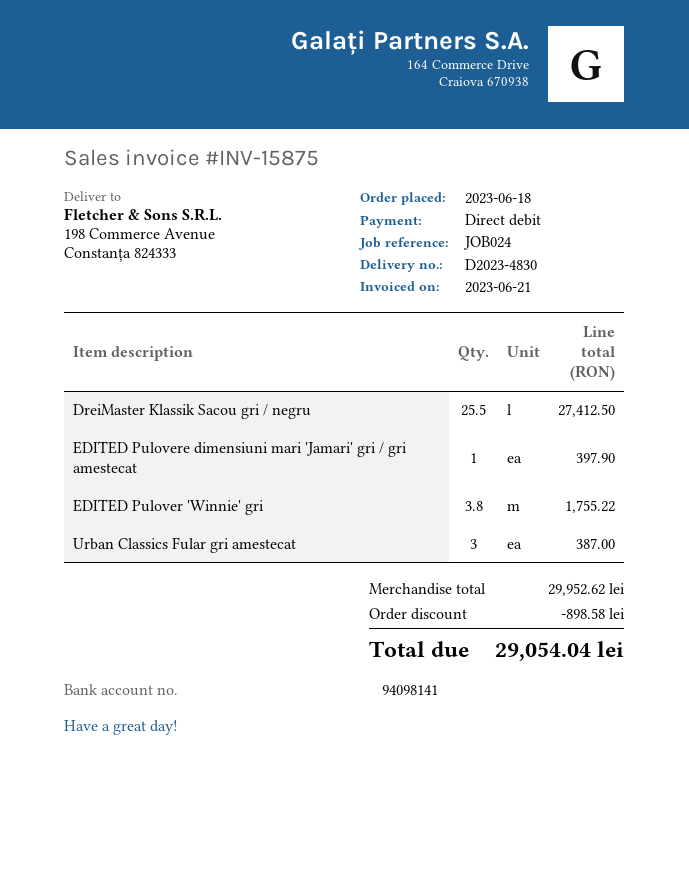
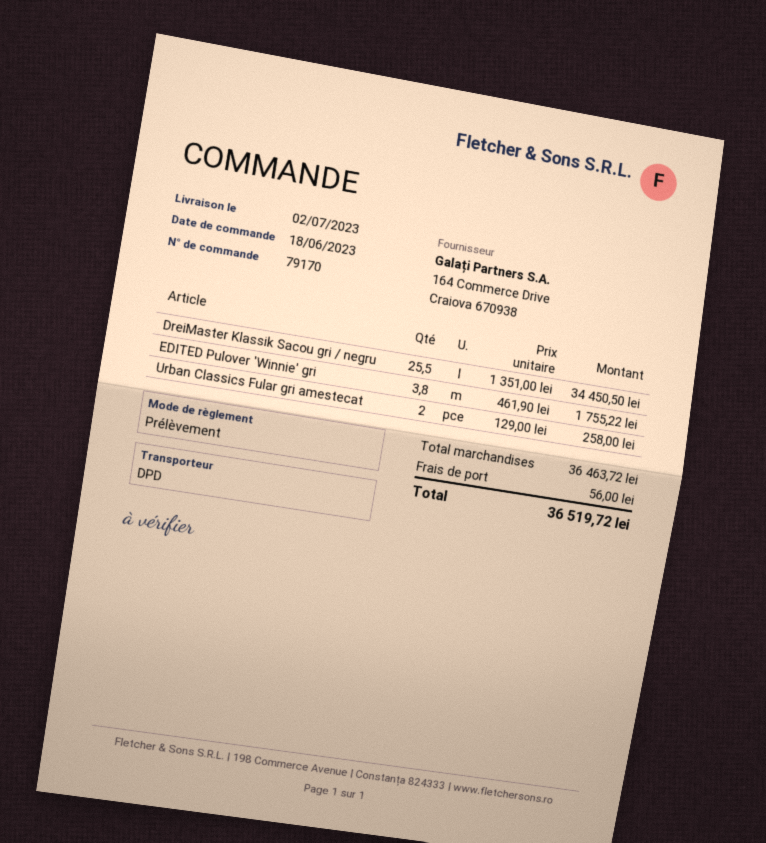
DreiMaster Klassik Sacou gri / negru: 25.5 for 27412.50 -> 25.5 for 34450.50
EDITED Pulovere dimensiuni mari 'Jamari' gri / gri amestecat: 1 for 397.90 -> none
Urban Classics Fular gri amestecat: 3 for 387.00 -> 2 for 258.00
subtotal: 29952.62 -> 36463.72
discount: 898.58 -> none
shipping: none -> 56.00
total: 29054.04 -> 36519.72

